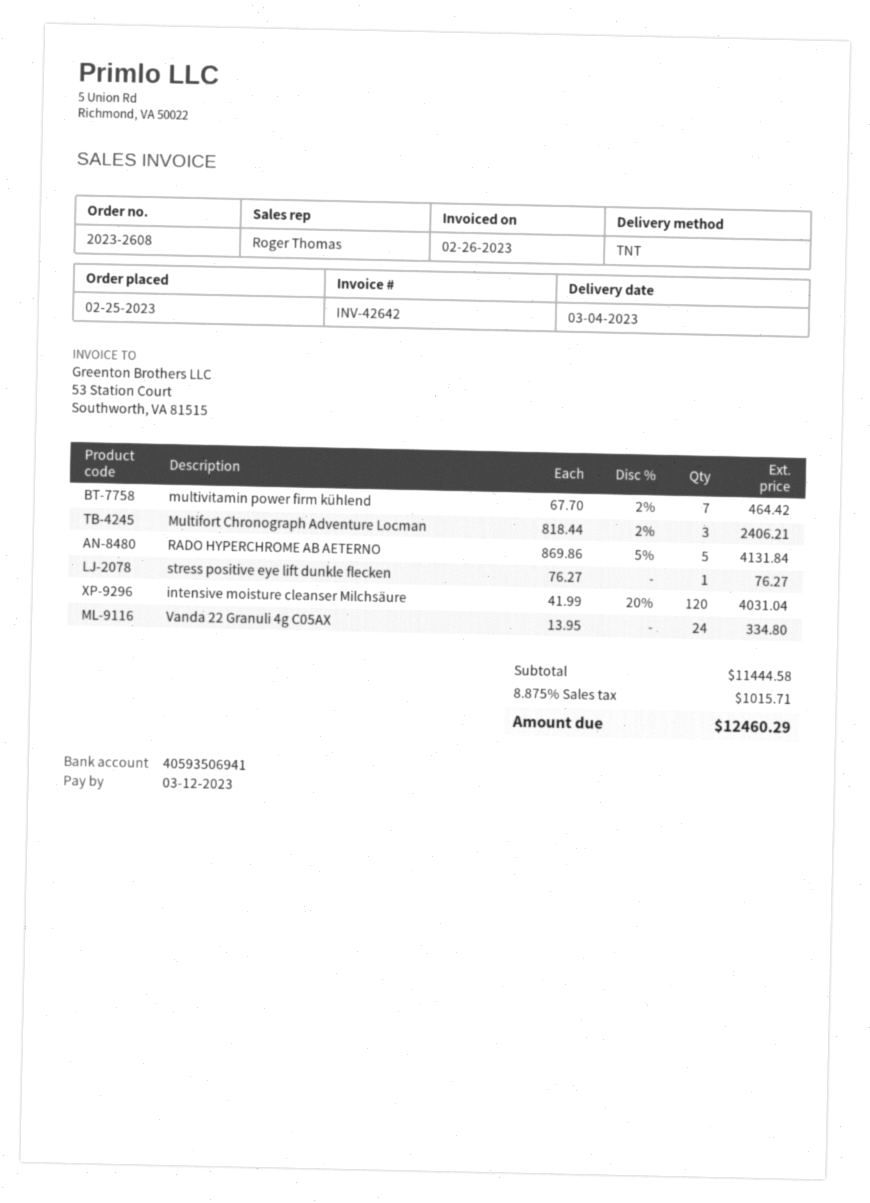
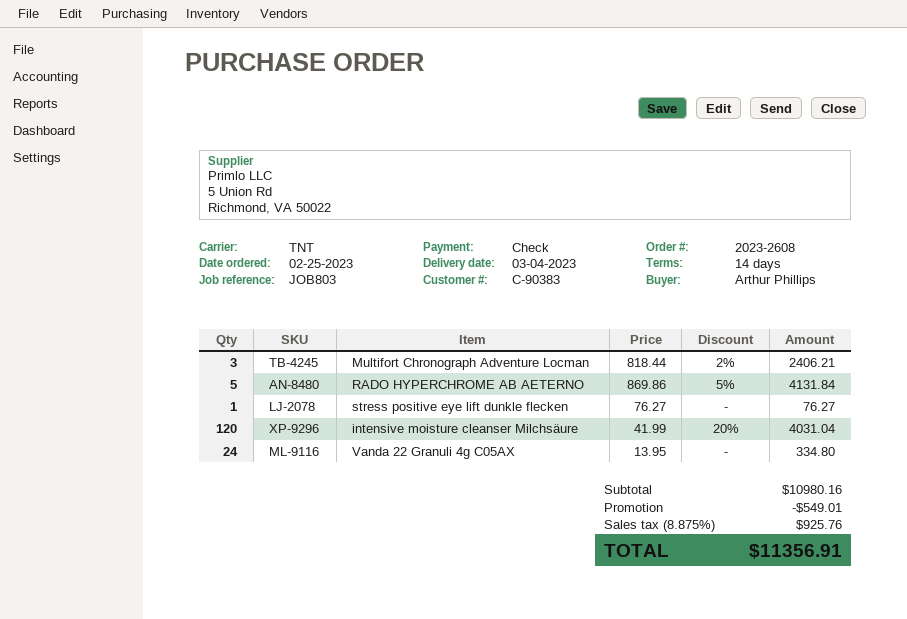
multivitamin power firm kühlend: 7 x 67.70 - 2% = 464.42 -> none
subtotal: 11444.58 -> 10980.16
discount: none -> 549.01
tax: 8.875% = 1015.71 -> 8.875% = 925.76
total: 12460.29 -> 11356.91

